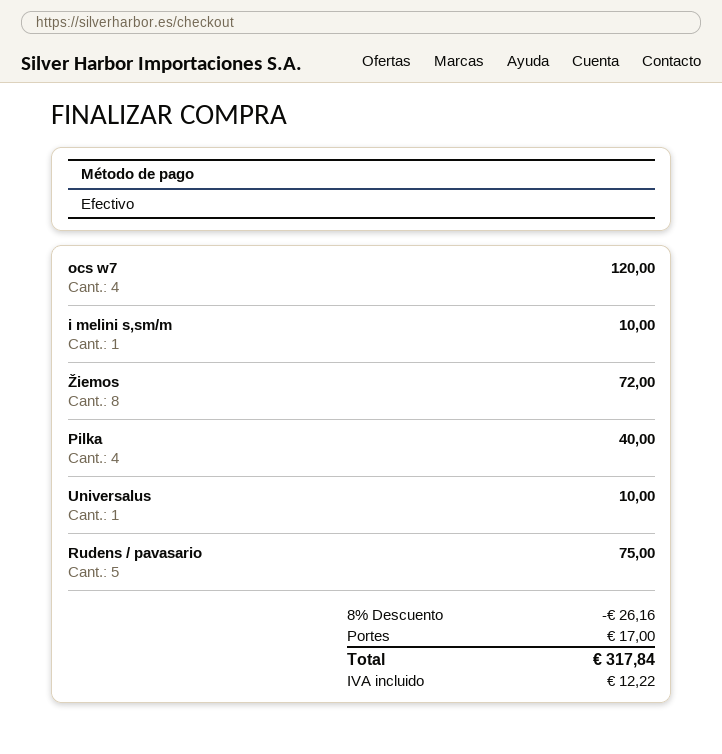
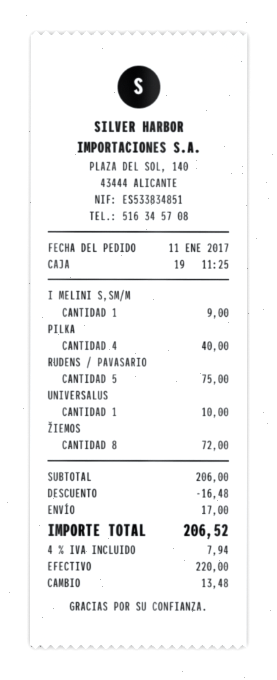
ocs w7: 4 for 120.00 -> none
i melini s,sm/m: 1 for 10.00 -> 1 for 9.00
discount: 26.16 -> 16.48
tax: 12.22 -> 7.94
total: 317.84 -> 206.52

